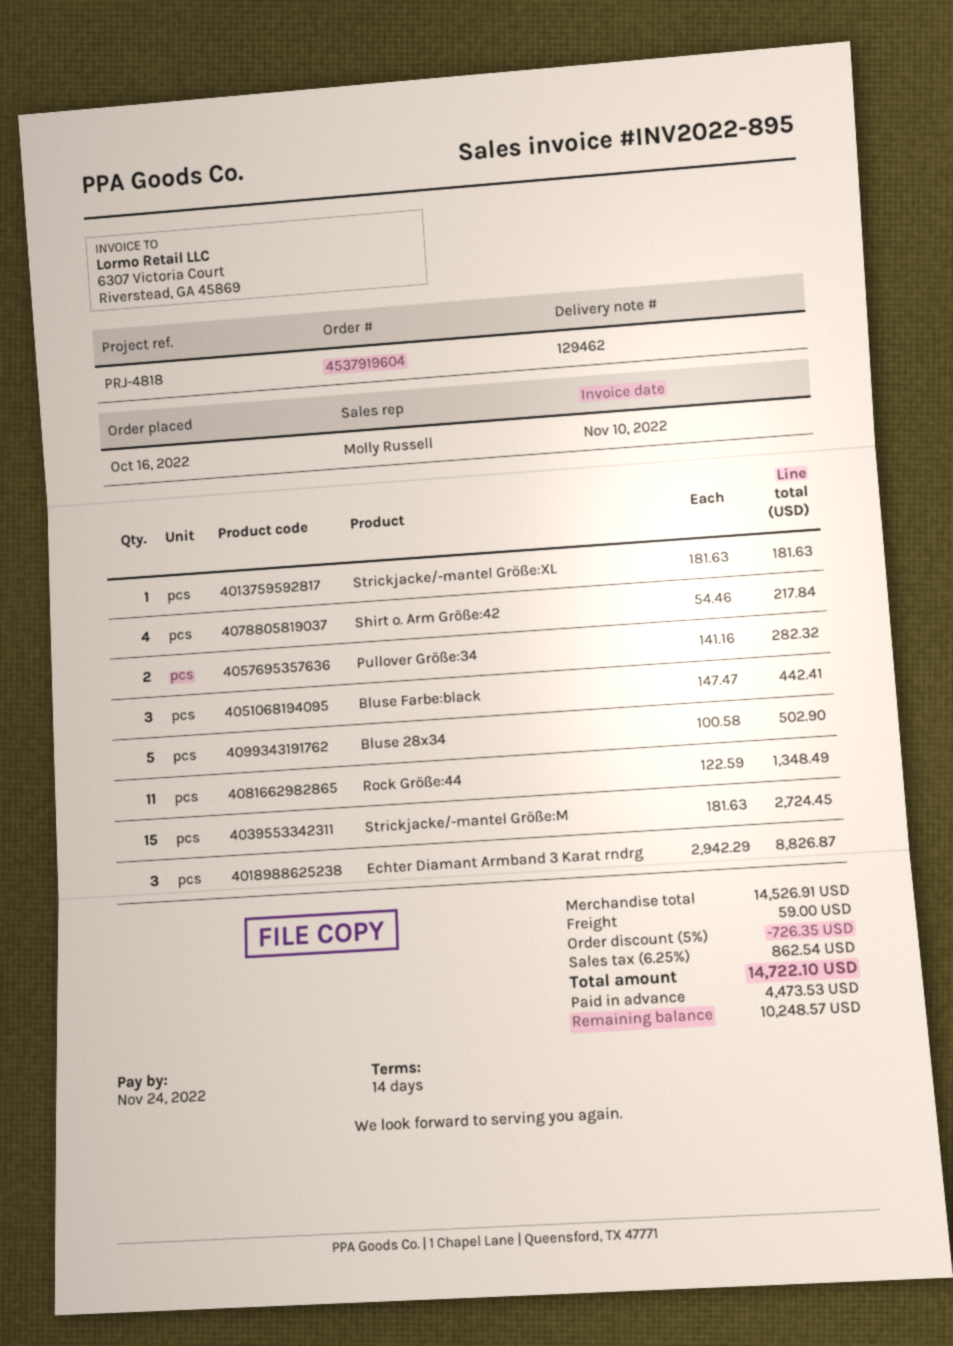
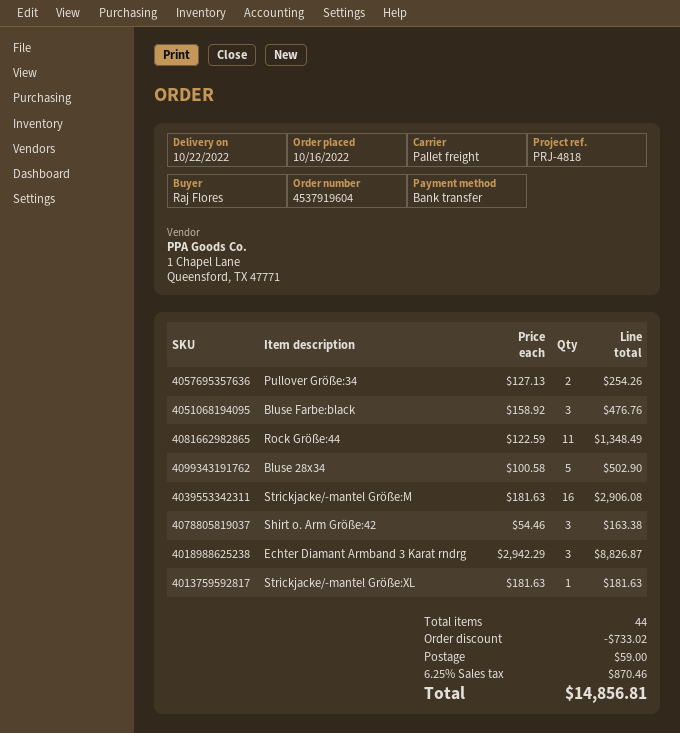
Shirt o. Arm Größe:42: 4 x 54.46 = 217.84 -> 3 x 54.46 = 163.38
Pullover Größe:34: 2 x 141.16 = 282.32 -> 2 x 127.13 = 254.26
Bluse Farbe:black: 3 x 147.47 = 442.41 -> 3 x 158.92 = 476.76
Strickjacke/-mantel Größe:M: 15 x 181.63 = 2724.45 -> 16 x 181.63 = 2906.08
discount: 726.35 -> 733.02
tax: 6.25% = 862.54 -> 6.25% = 870.46
total: 14722.10 -> 14856.81

